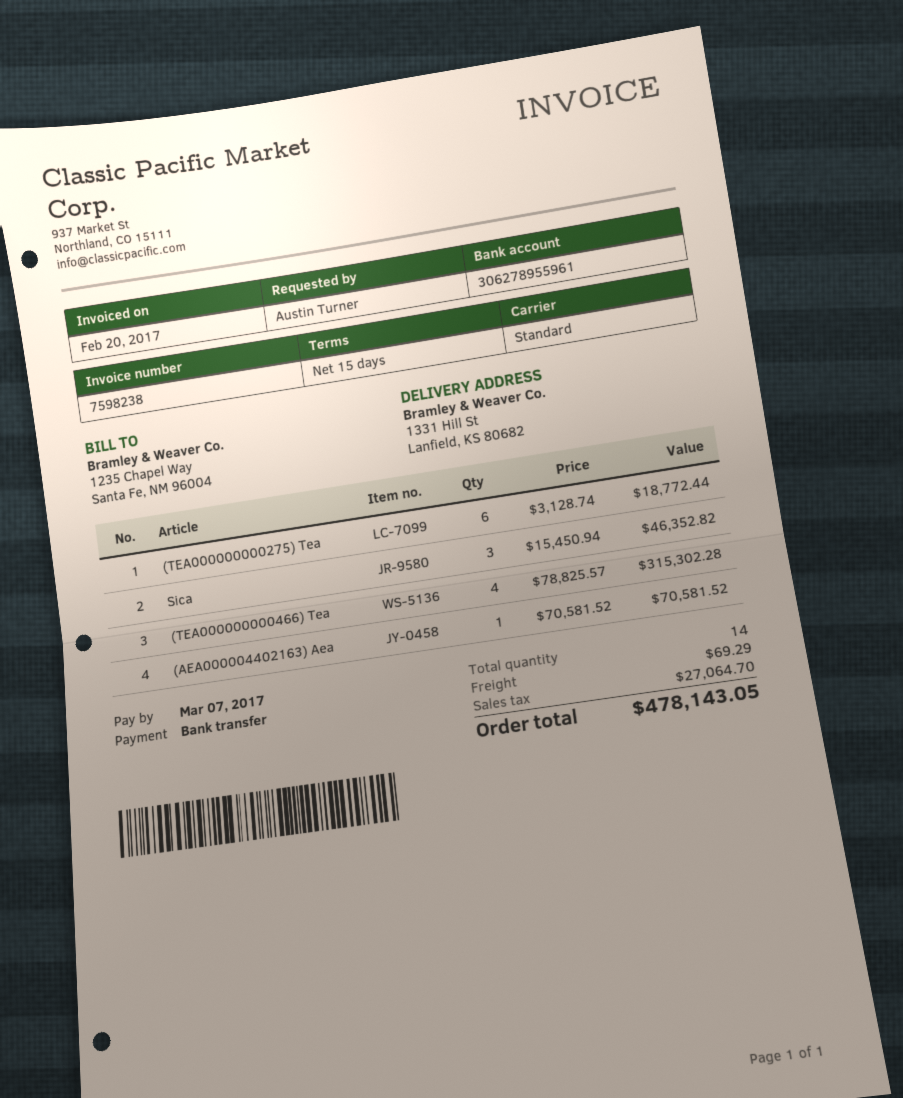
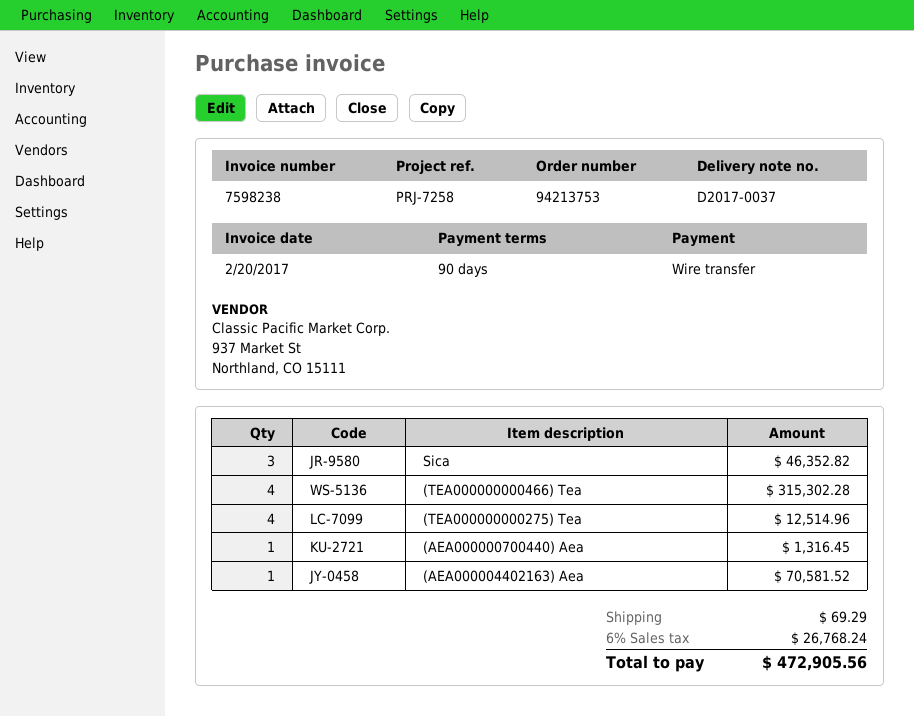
payment terms: 15 days -> 90 days
(TEA000000000275) Tea: 6 for 18772.44 -> 4 for 12514.96
(AEA000000700440) Aea: none -> 1 for 1316.45
tax: 27064.70 -> 26768.24
total: 478143.05 -> 472905.56

